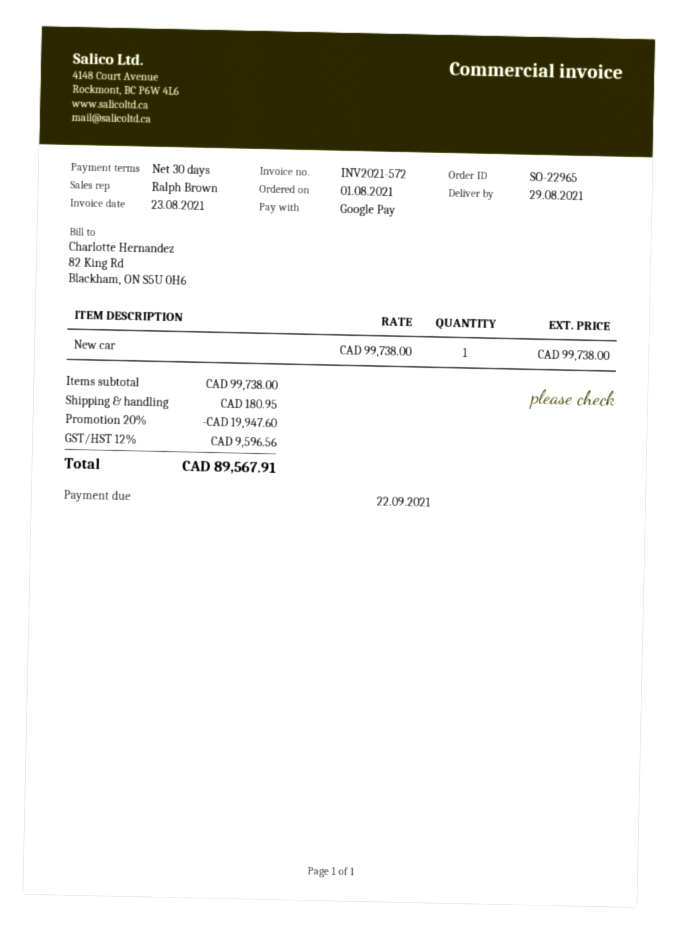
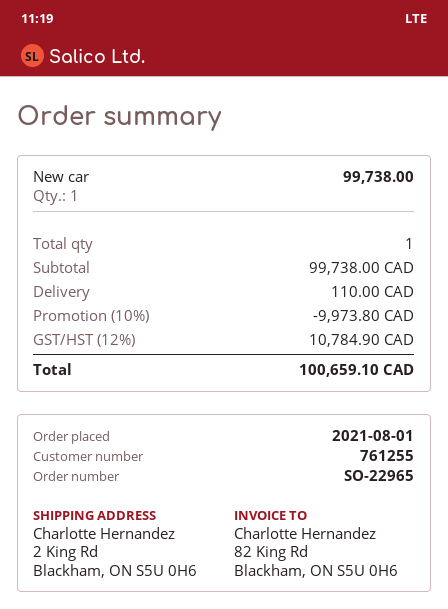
discount: 20% = 19947.60 -> 10% = 9973.80
shipping: 180.95 -> 110.00
tax: 12% = 9596.56 -> 12% = 10784.90
total: 89567.91 -> 100659.10

